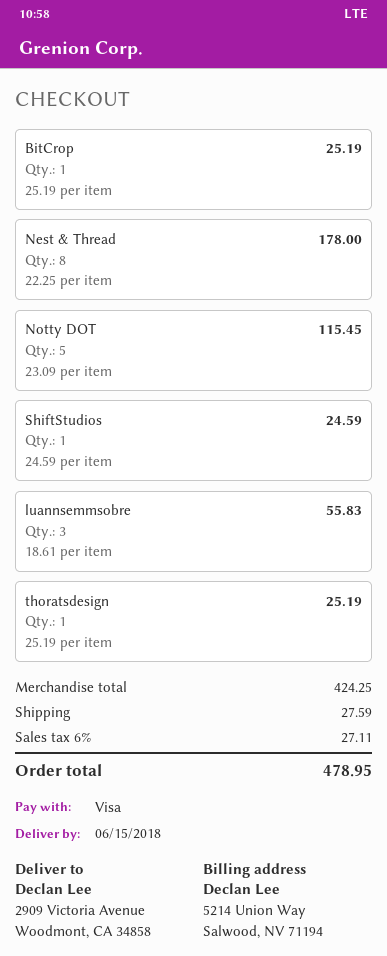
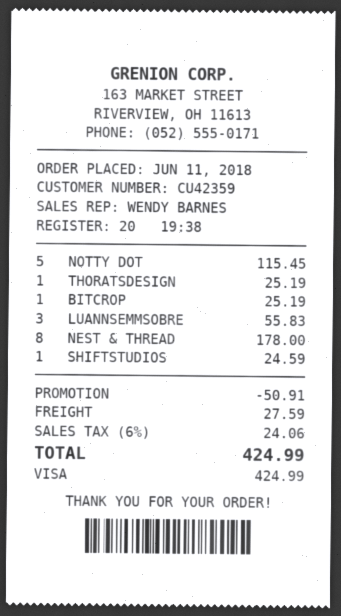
discount: none -> 50.91
tax: 6% = 27.11 -> 6% = 24.06
total: 478.95 -> 424.99

